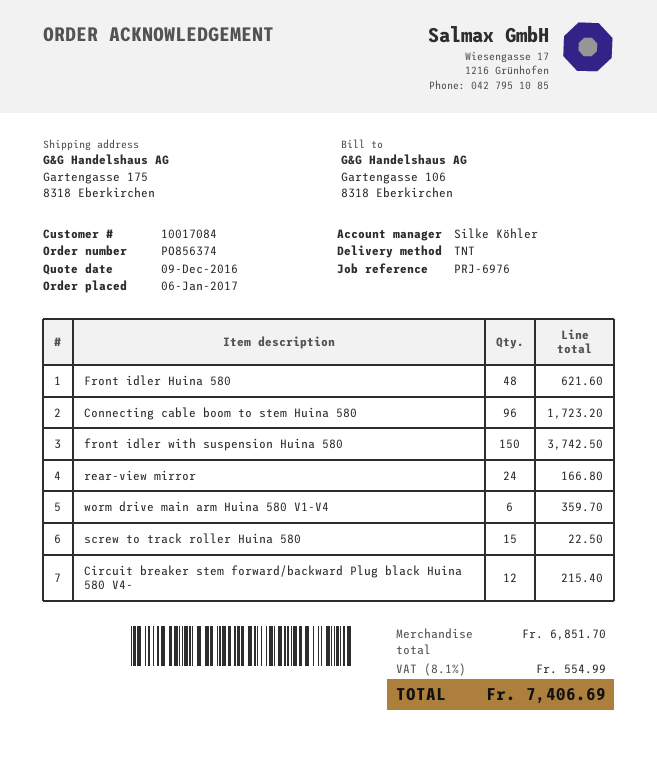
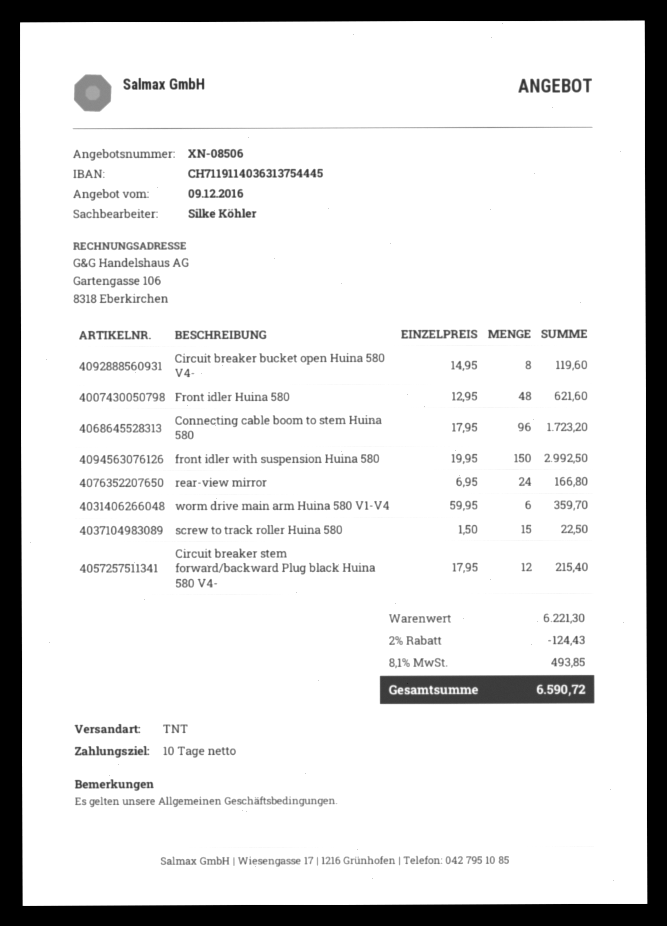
front idler with suspension Huina 580: 150 for 3742.50 -> 150 for 2992.50
Circuit breaker bucket open Huina 580 V4-: none -> 8 for 119.60
subtotal: 6851.70 -> 6221.30
discount: none -> 2% = 124.43
tax: 8.1% = 554.99 -> 8.1% = 493.85
total: 7406.69 -> 6590.72

